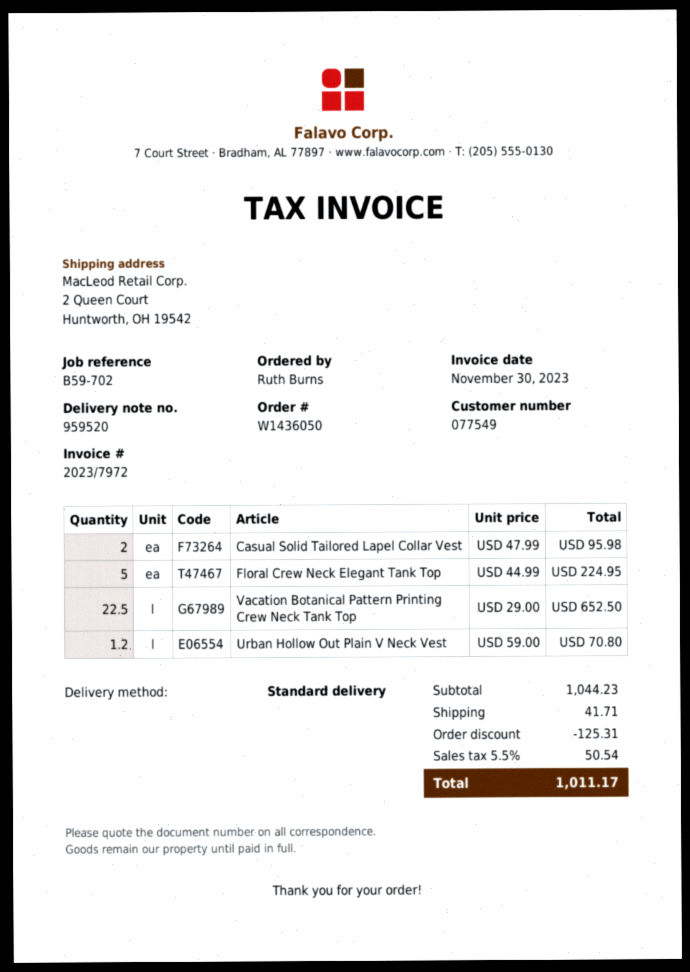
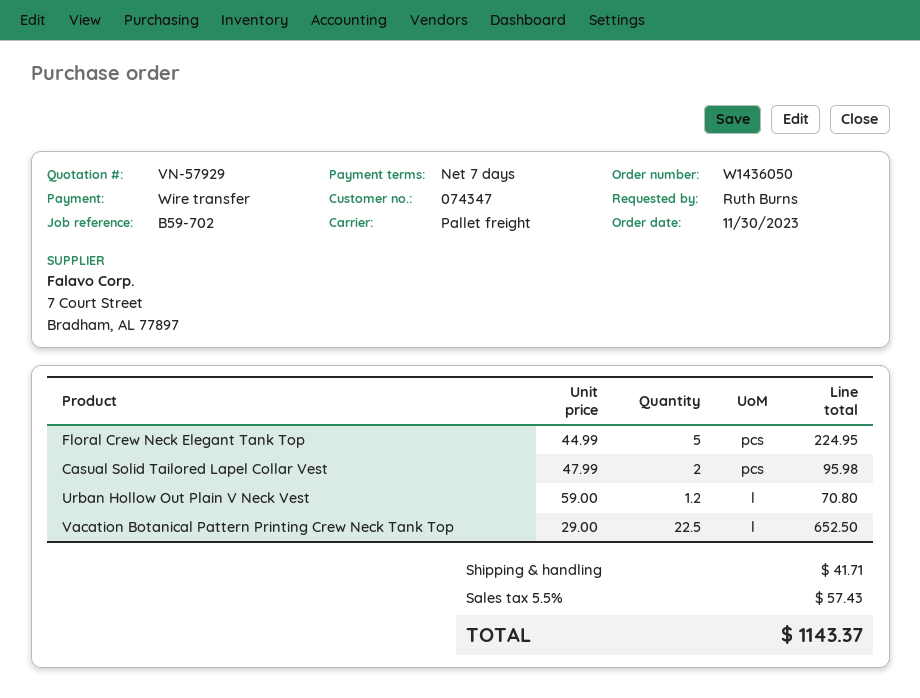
customer number: 077549 -> 074347
shipping method: standard -> pallet freight
discount: 125.31 -> none
tax: 5.5% = 50.54 -> 5.5% = 57.43
total: 1011.17 -> 1143.37

